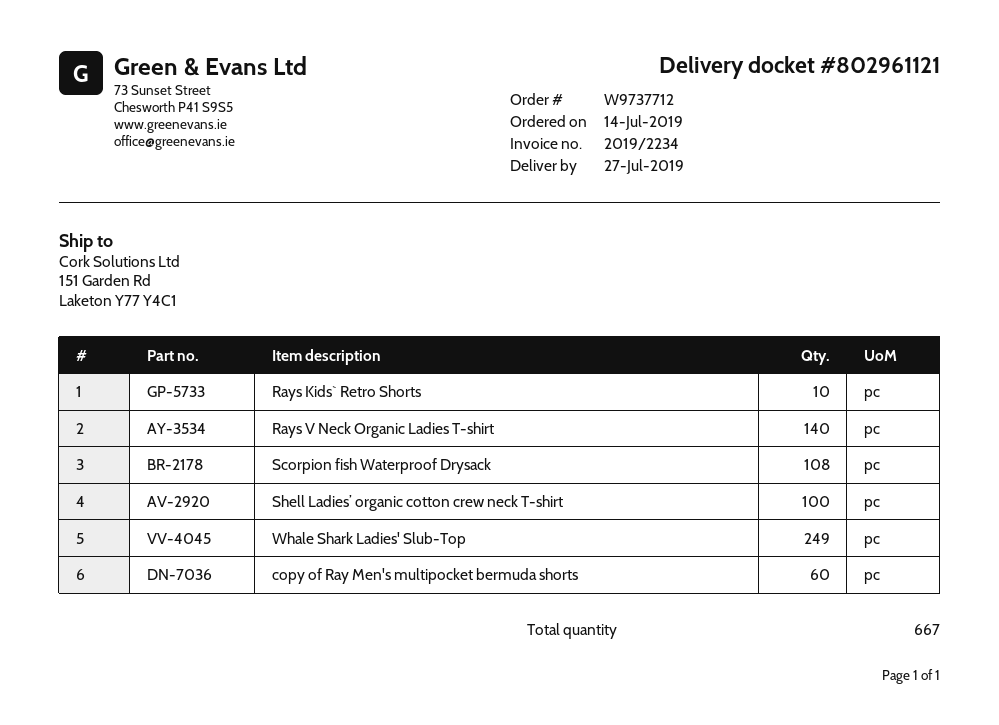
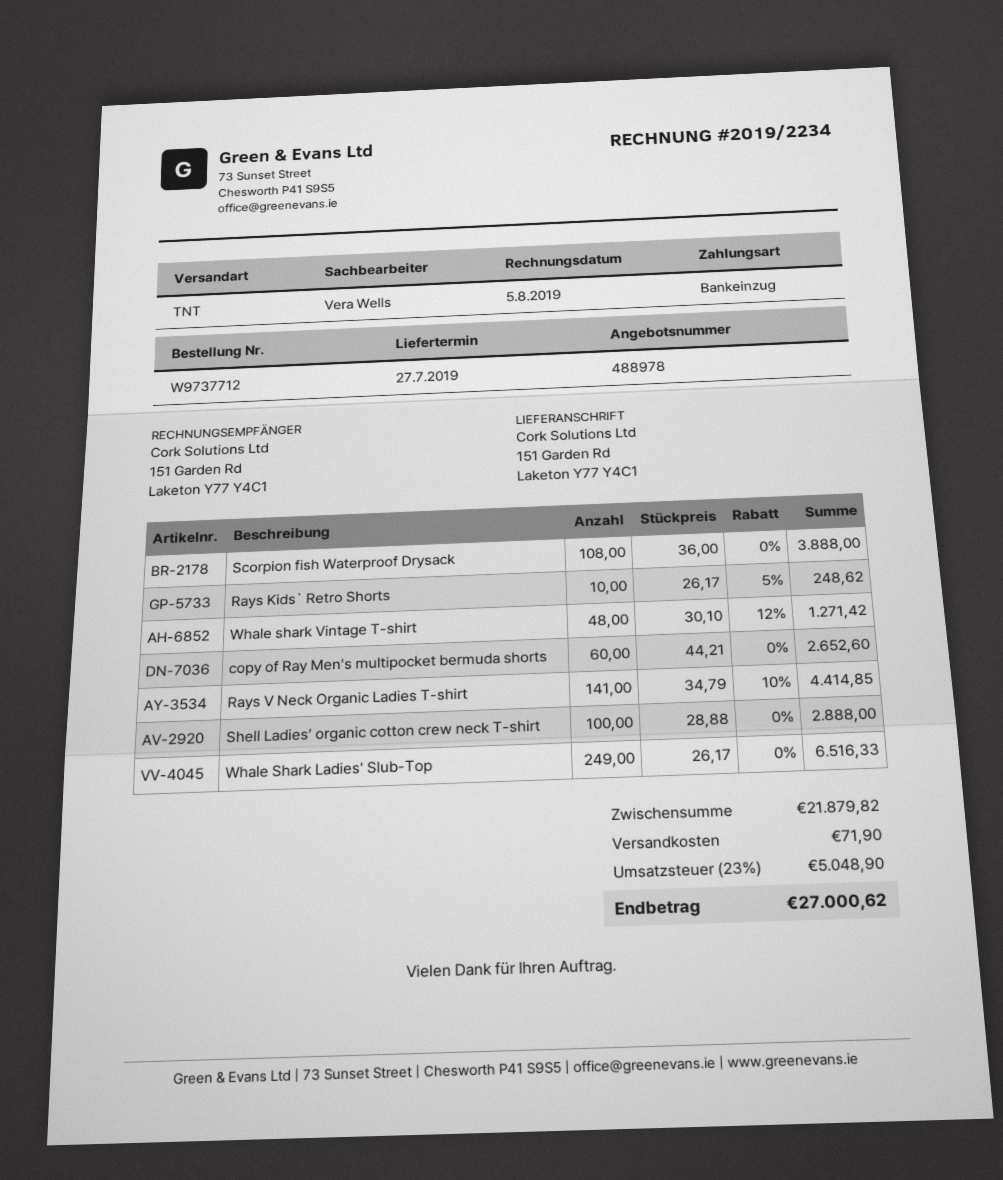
Rays V Neck Organic Ladies T-shirt: 140 -> 141
Whale shark Vintage T-shirt: none -> 48

